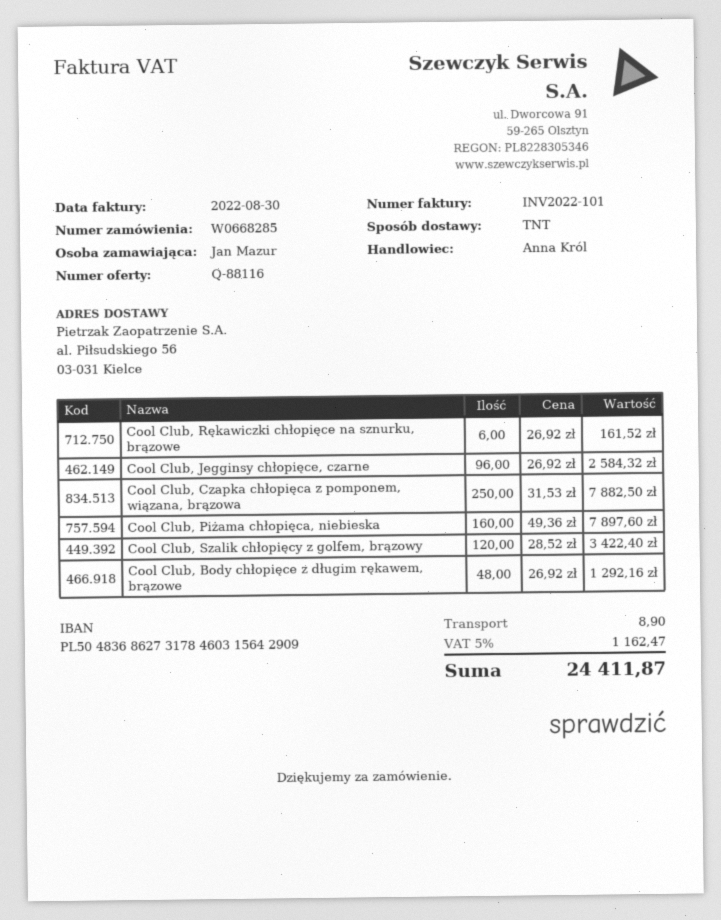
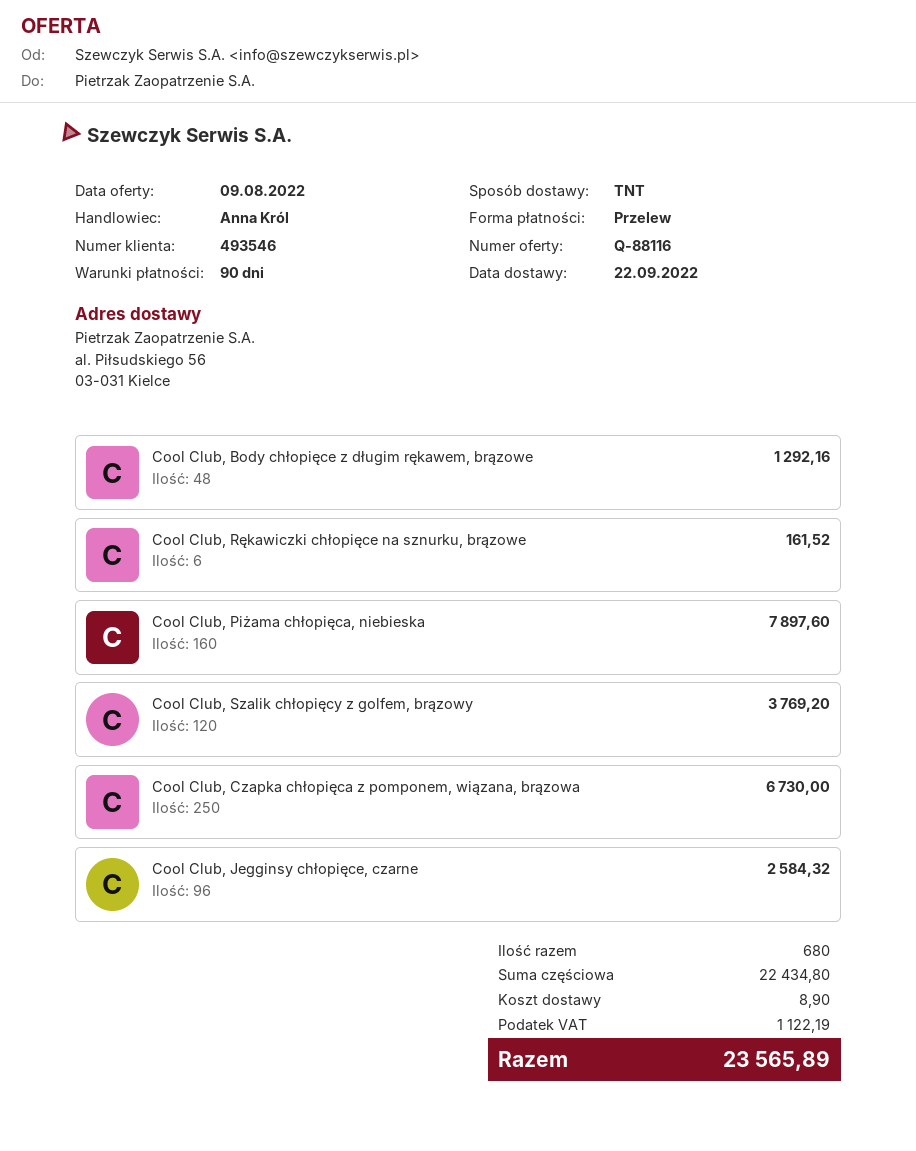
Cool Club, Czapka chłopięca z pomponem, wiązana, brązowa: 250 for 7882.50 -> 250 for 6730.00
Cool Club, Szalik chłopięcy z golfem, brązowy: 120 for 3422.40 -> 120 for 3769.20
tax: 1162.47 -> 1122.19
total: 24411.87 -> 23565.89

